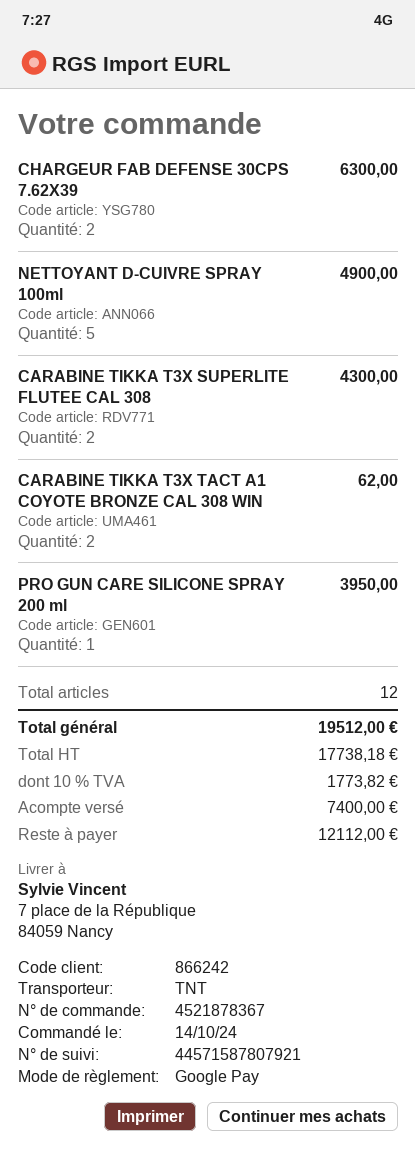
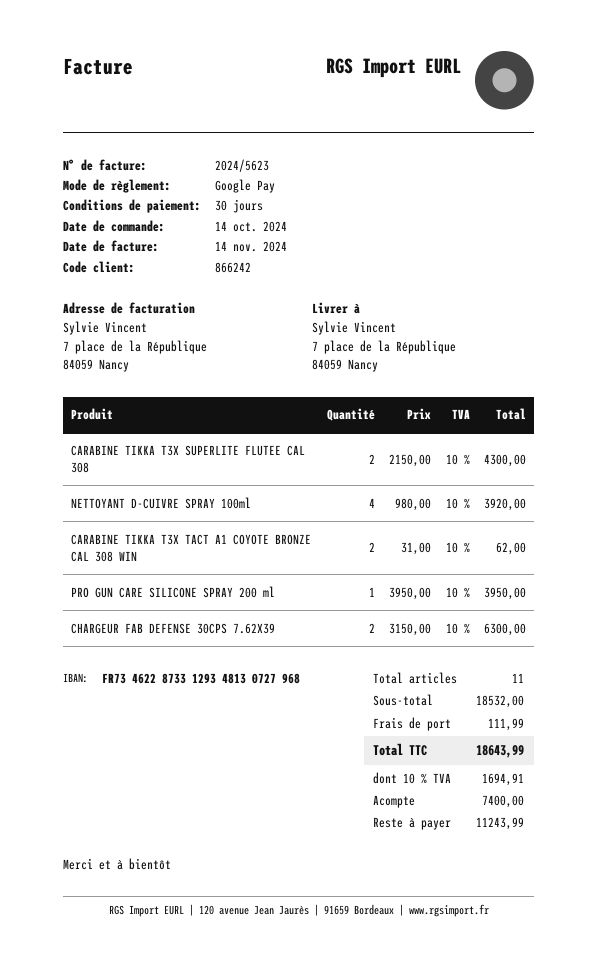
NETTOYANT D-CUIVRE SPRAY 100ml: 5 for 4900.00 -> 4 for 3920.00
total quantity: 12 -> 11
shipping: none -> 111.99
tax: 10% = 1773.82 -> 10% = 1694.91
total: 19512.00 -> 18643.99
balance: 12112.00 -> 11243.99

